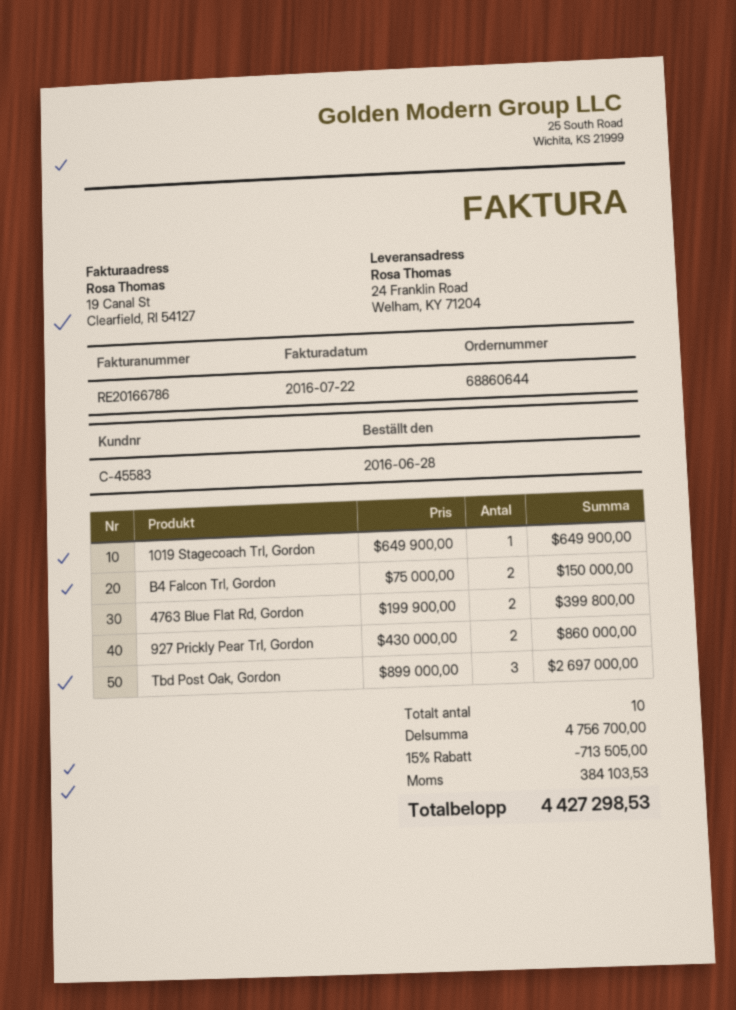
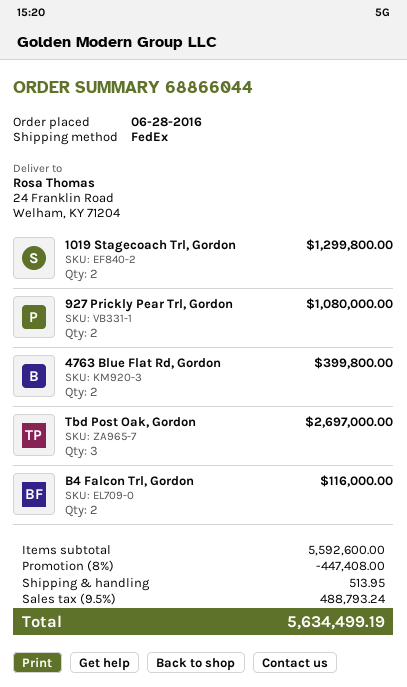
order number: 68860644 -> 68866044
1019 Stagecoach Trl, Gordon: 1 for 649900.00 -> 2 for 1299800.00
B4 Falcon Trl, Gordon: 2 for 150000.00 -> 2 for 116000.00
927 Prickly Pear Trl, Gordon: 2 for 860000.00 -> 2 for 1080000.00
subtotal: 4756700.00 -> 5592600.00
discount: 15% = 713505.00 -> 8% = 447408.00
shipping: none -> 513.95
tax: 384103.53 -> 488793.24
total: 4427298.53 -> 5634499.19

